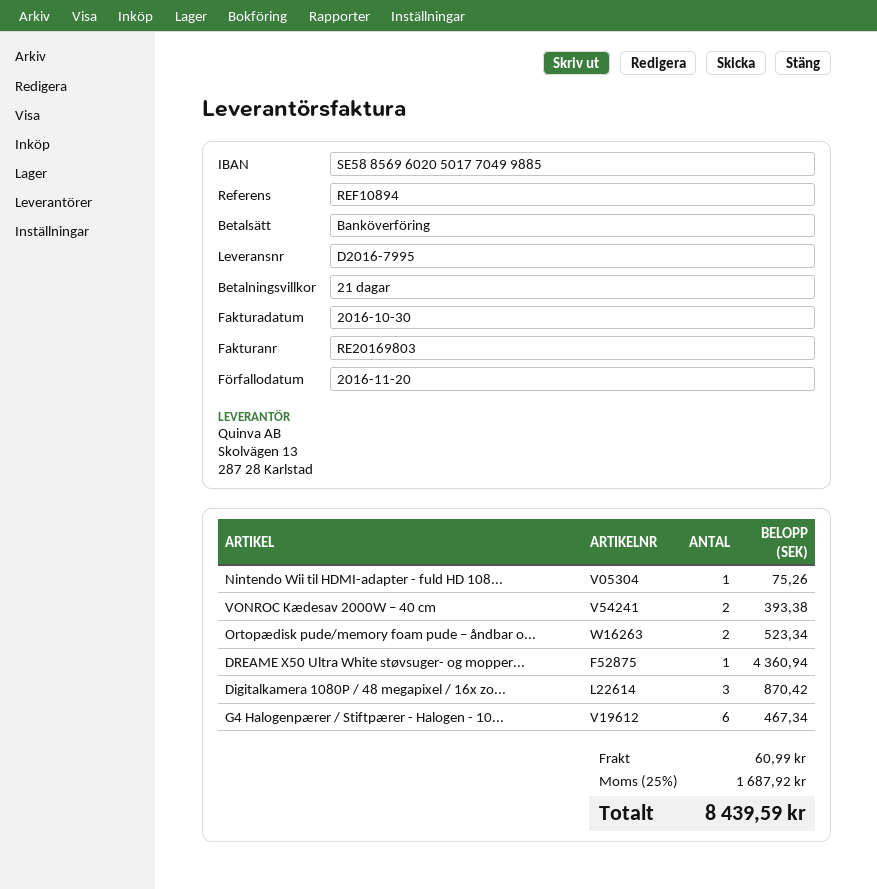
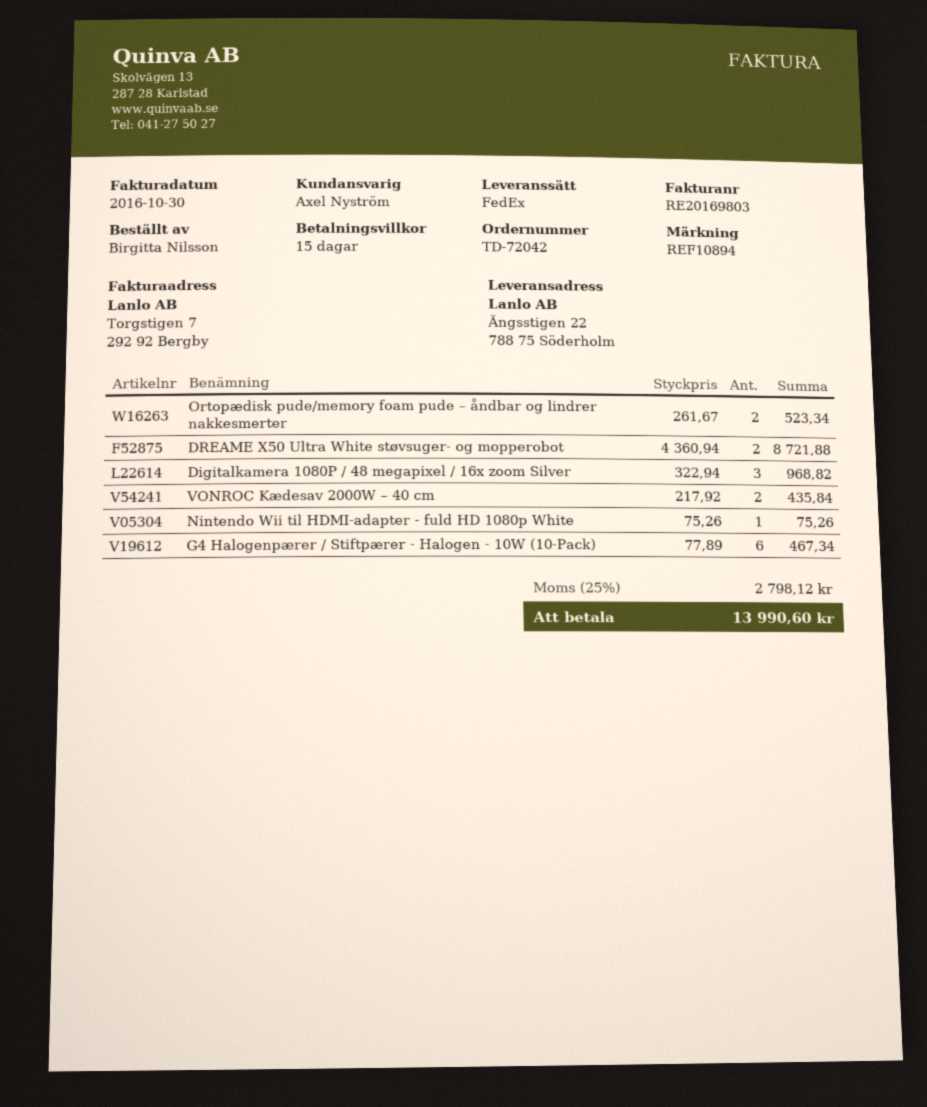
payment terms: 21 days -> 15 days
VONROC Kædesav 2000W – 40 cm: 2 for 393.38 -> 2 for 435.84
DREAME X50 Ultra White støvsuger- og mopper...: 1 for 4360.94 -> 2 for 8721.88
Digitalkamera 1080P / 48 megapixel / 16x zo...: 3 for 870.42 -> 3 for 968.82
shipping: 60.99 -> none
tax: 25% = 1687.92 -> 25% = 2798.12
total: 8439.59 -> 13990.60

